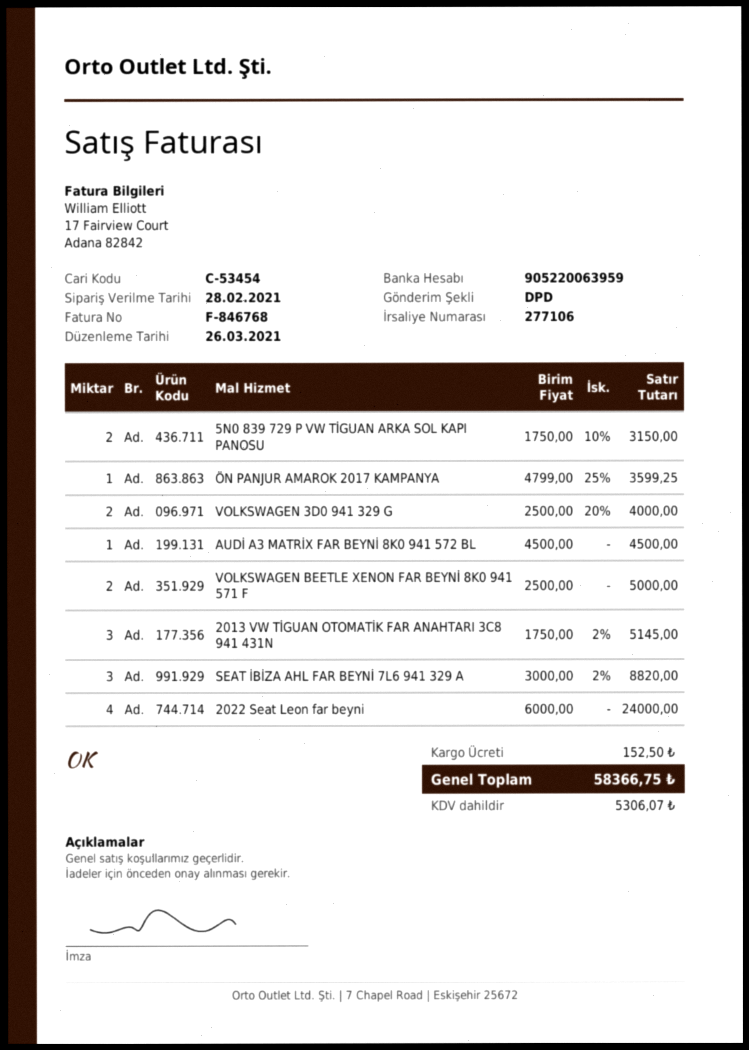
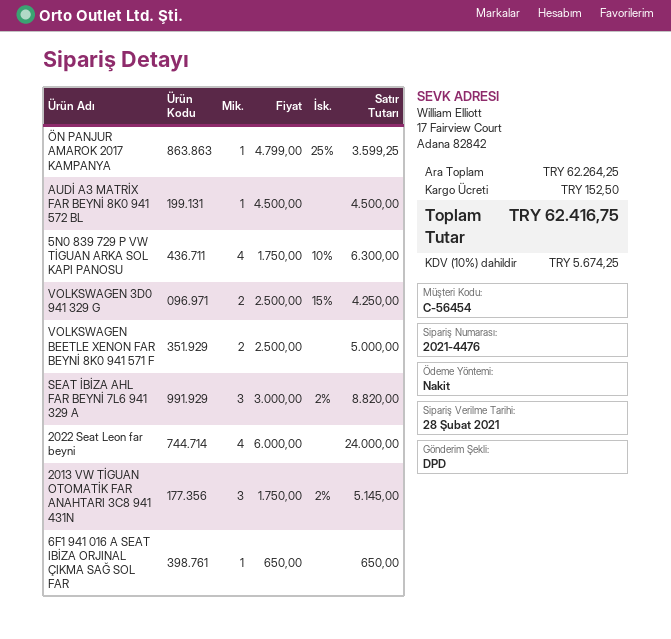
customer number: C-53454 -> C-56454
5N0 839 729 P VW TİGUAN ARKA SOL KAPI PANOSU: 2 x 1750.00 - 10% = 3150.00 -> 4 x 1750.00 - 10% = 6300.00
VOLKSWAGEN 3D0 941 329 G: 2 x 2500.00 - 20% = 4000.00 -> 2 x 2500.00 - 15% = 4250.00
6F1 941 016 A SEAT IBİZA ORJINAL ÇIKMA SAĞ SOL FAR: none -> 1 x 650.00 = 650.00
tax: 5306.07 -> 5674.25
total: 58366.75 -> 62416.75

